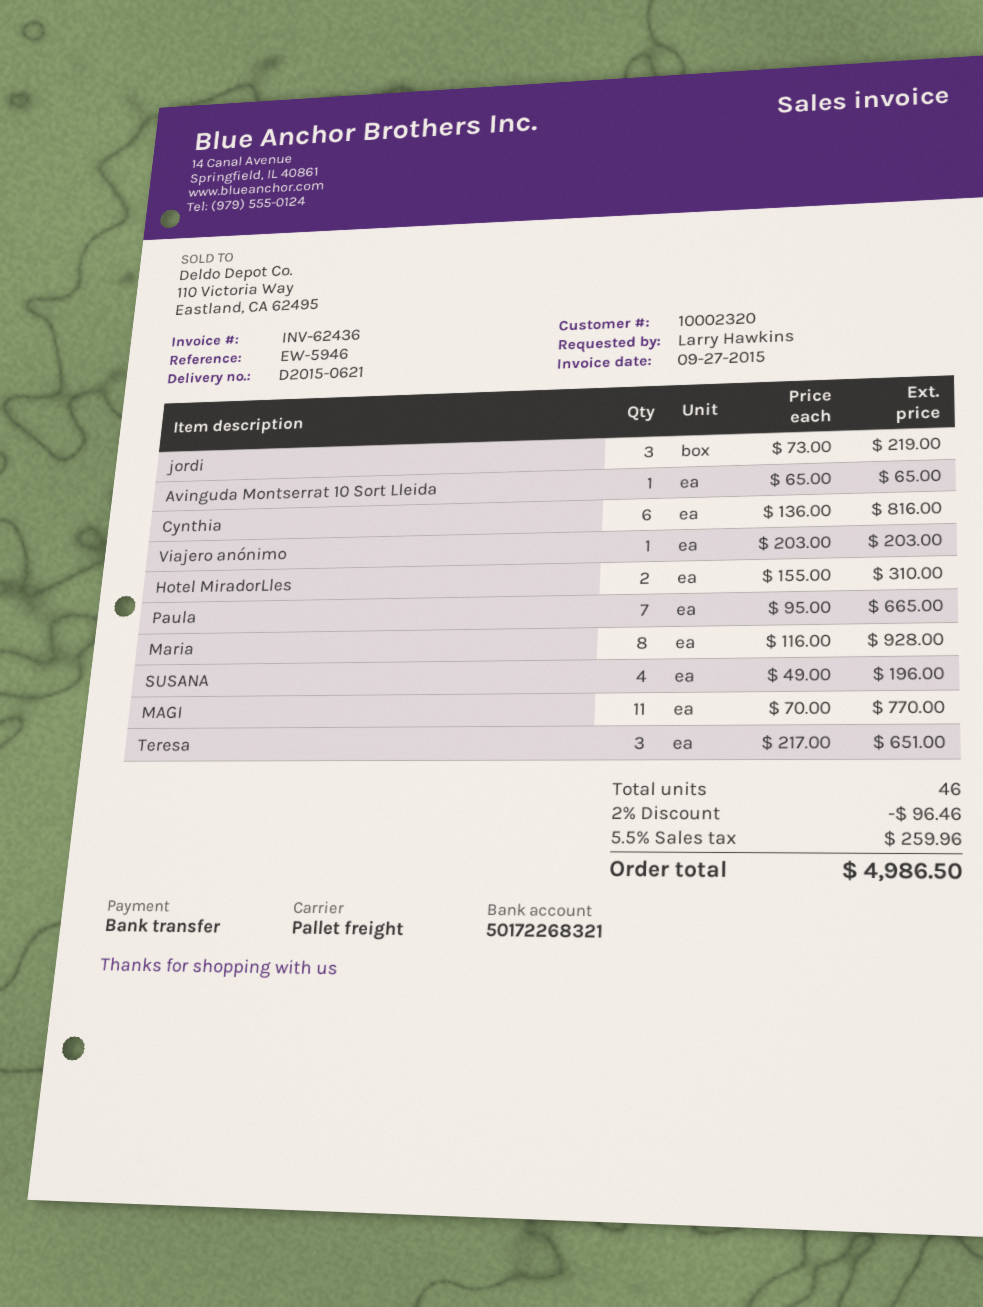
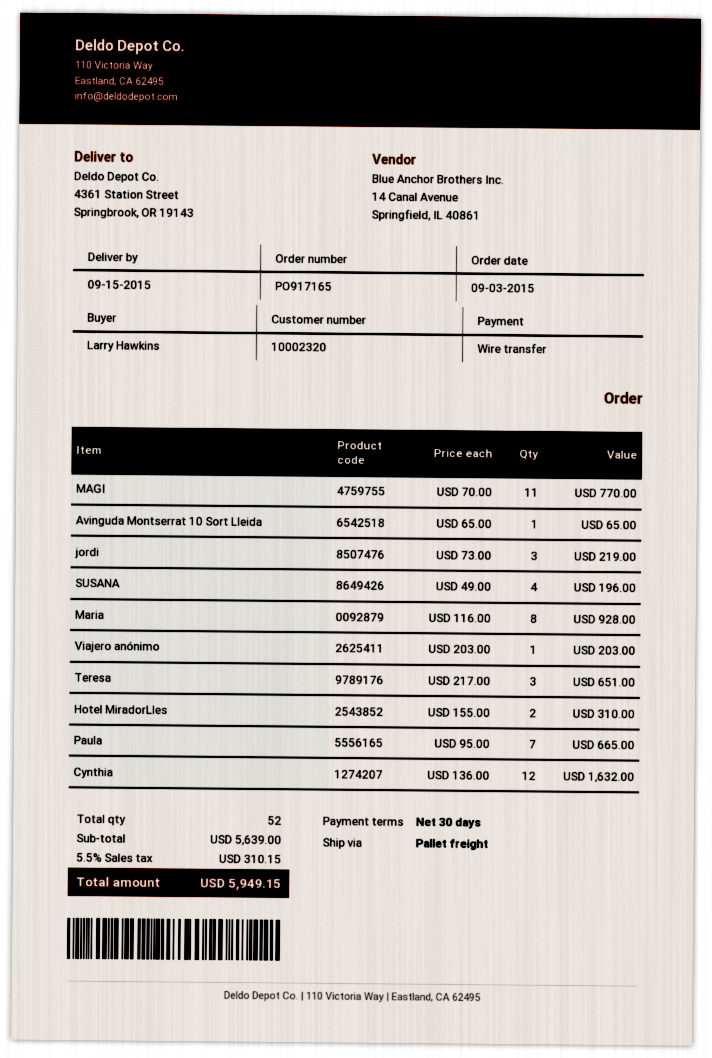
Cynthia: 6 x 136.00 = 816.00 -> 12 x 136.00 = 1632.00
total quantity: 46 -> 52
discount: 2% = 96.46 -> none
tax: 5.5% = 259.96 -> 5.5% = 310.15
total: 4986.50 -> 5949.15

